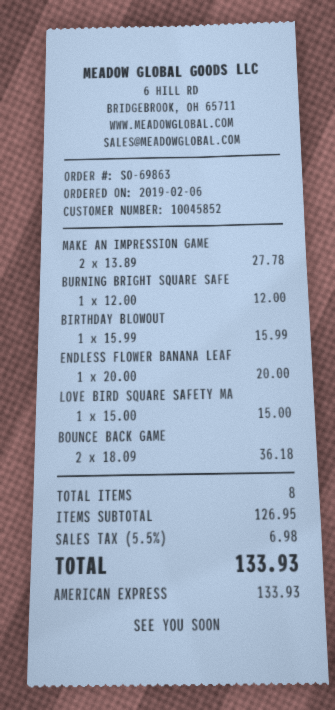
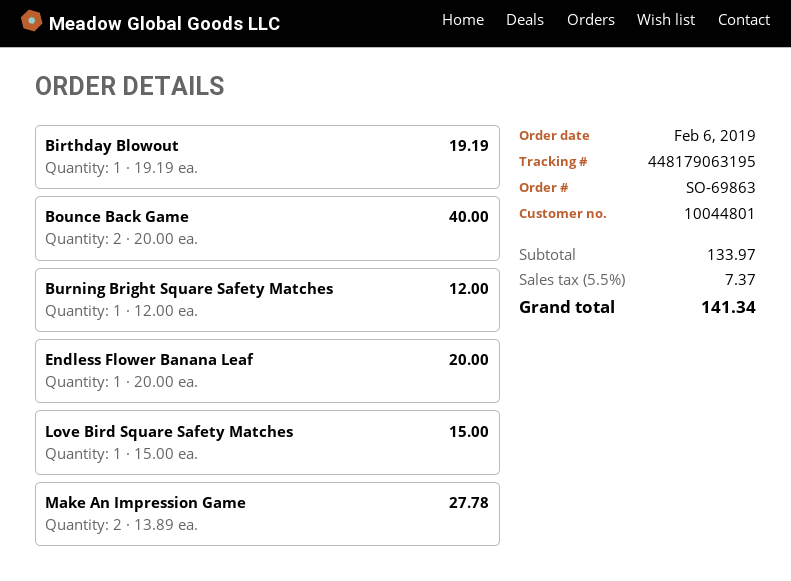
customer number: 10045852 -> 10044801
BIRTHDAY BLOWOUT: 1 x 15.99 = 15.99 -> 1 x 19.19 = 19.19
BOUNCE BACK GAME: 2 x 18.09 = 36.18 -> 2 x 20.00 = 40.00
subtotal: 126.95 -> 133.97
tax: 5.5% = 6.98 -> 5.5% = 7.37
total: 133.93 -> 141.34

